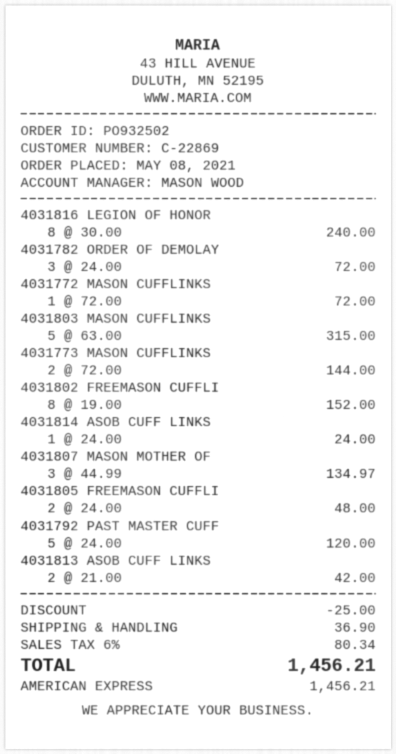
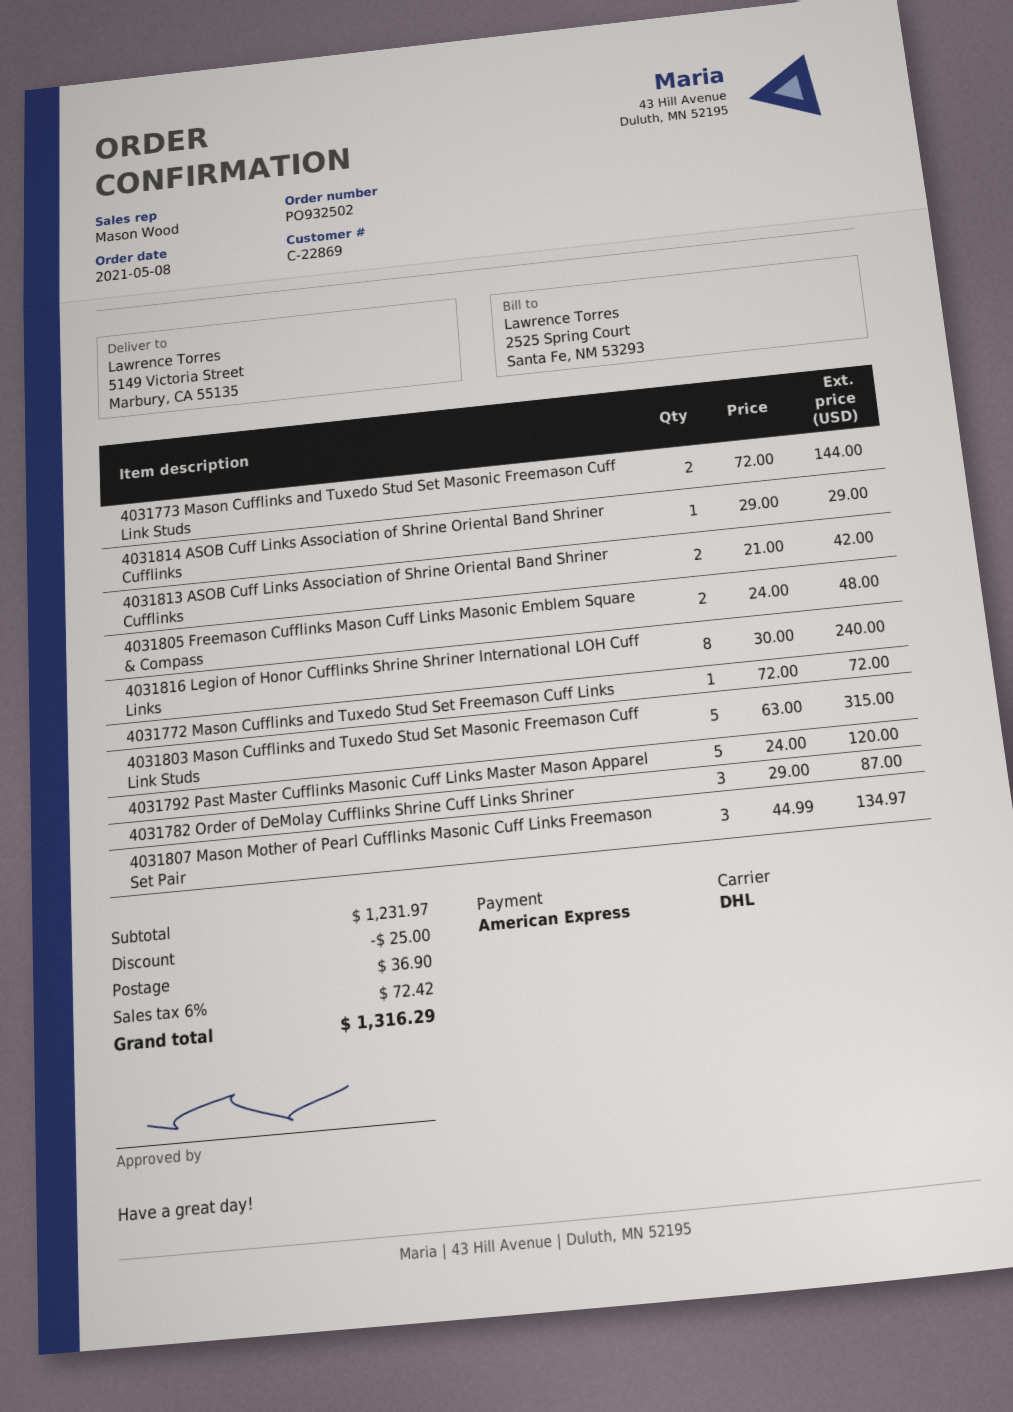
4031782 ORDER OF DEMOLAY: 3 x 24.00 = 72.00 -> 3 x 29.00 = 87.00
4031802 FREEMASON CUFFLI: 8 x 19.00 = 152.00 -> none
4031814 ASOB CUFF LINKS: 1 x 24.00 = 24.00 -> 1 x 29.00 = 29.00
tax: 6% = 80.34 -> 6% = 72.42
total: 1456.21 -> 1316.29

